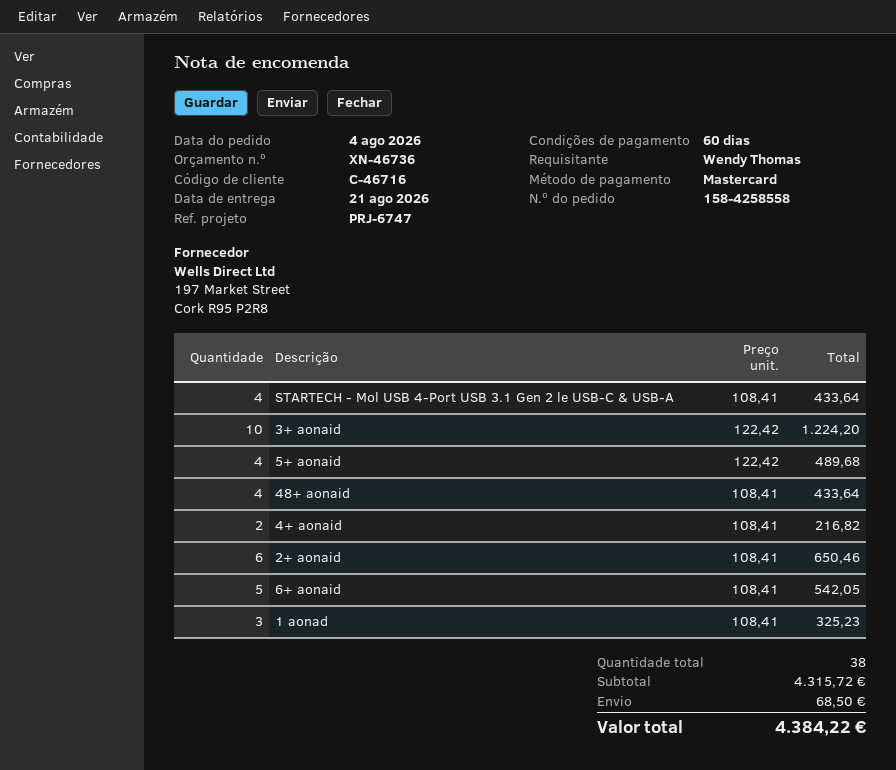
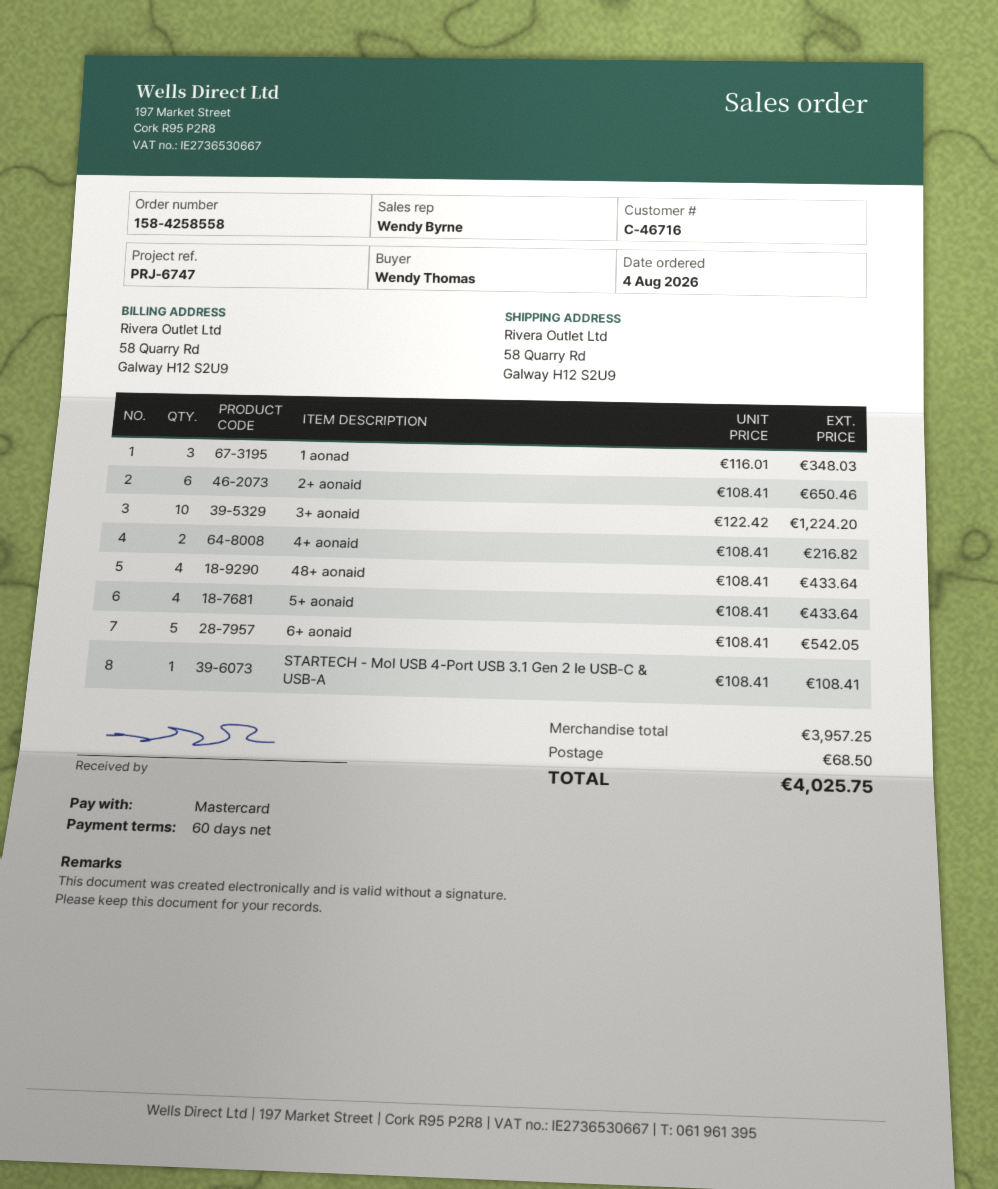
STARTECH - Mol USB 4-Port USB 3.1 Gen 2 le USB-C & USB-A: 4 x 108.41 = 433.64 -> 1 x 108.41 = 108.41
5+ aonaid: 4 x 122.42 = 489.68 -> 4 x 108.41 = 433.64
1 aonad: 3 x 108.41 = 325.23 -> 3 x 116.01 = 348.03
subtotal: 4315.72 -> 3957.25
total: 4384.22 -> 4025.75

